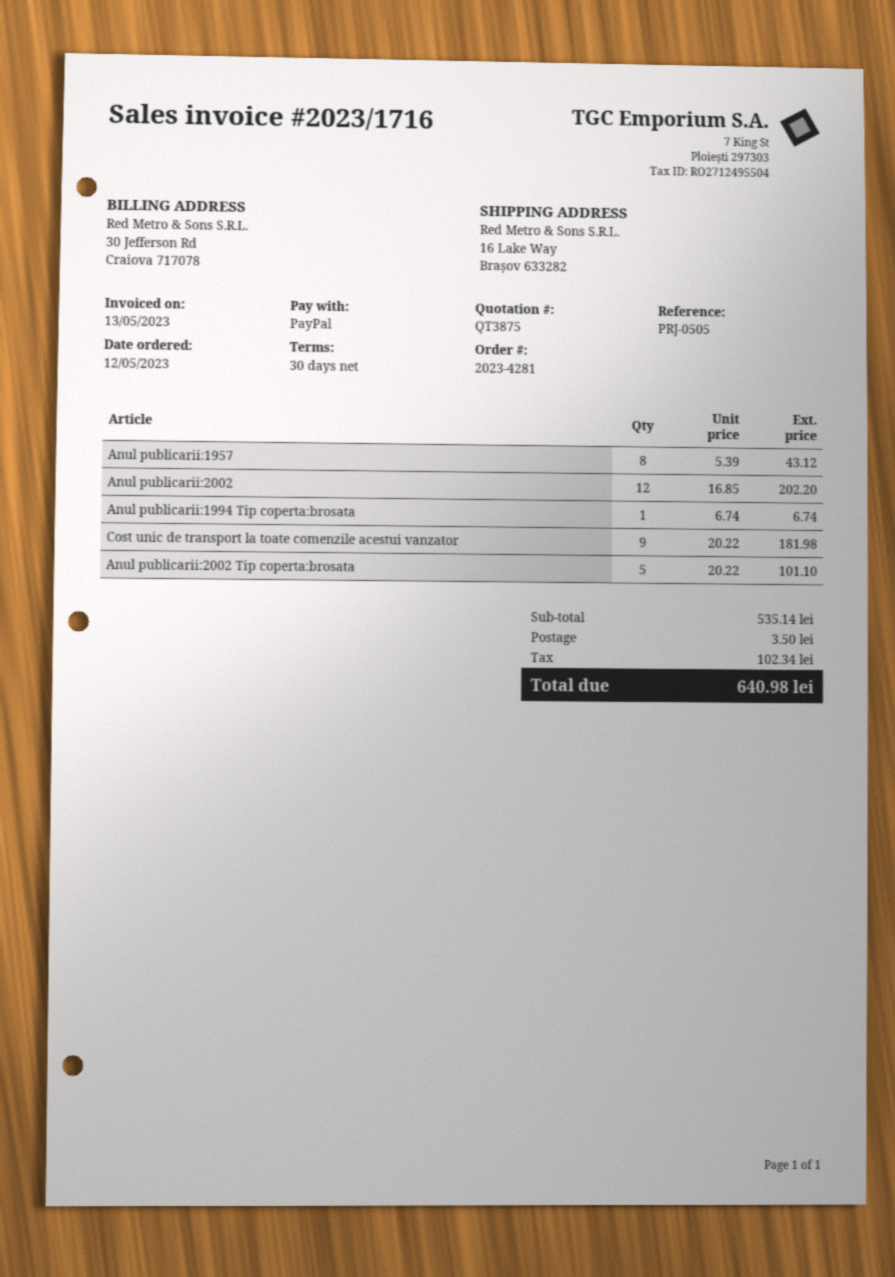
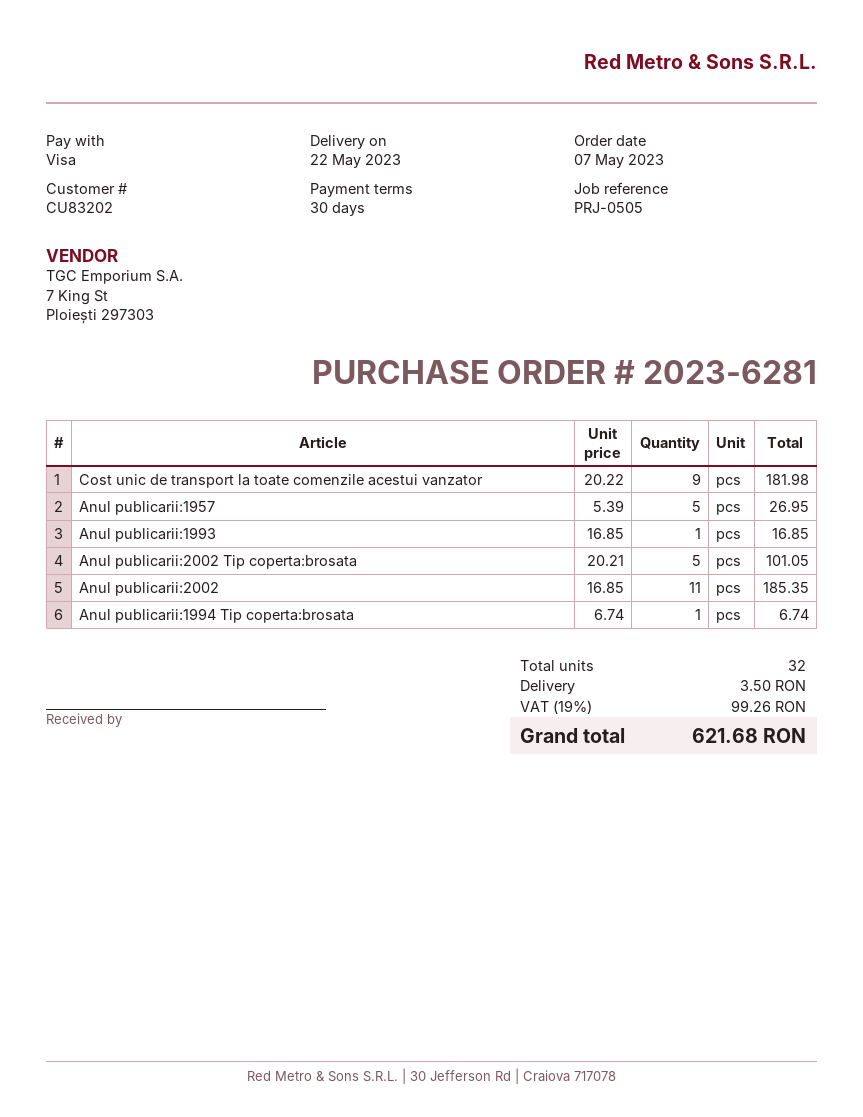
order number: 2023-4281 -> 2023-6281
order date: 2023-05-12 -> 2023-05-07
payment method: PayPal -> Visa
Anul publicarii:1957: 8 x 5.39 = 43.12 -> 5 x 5.39 = 26.95
Anul publicarii:2002: 12 x 16.85 = 202.20 -> 11 x 16.85 = 185.35
Anul publicarii:2002 Tip coperta:brosata: 5 x 20.22 = 101.10 -> 5 x 20.21 = 101.05
Anul publicarii:1993: none -> 1 x 16.85 = 16.85
tax: 102.34 -> 99.26
total: 640.98 -> 621.68

